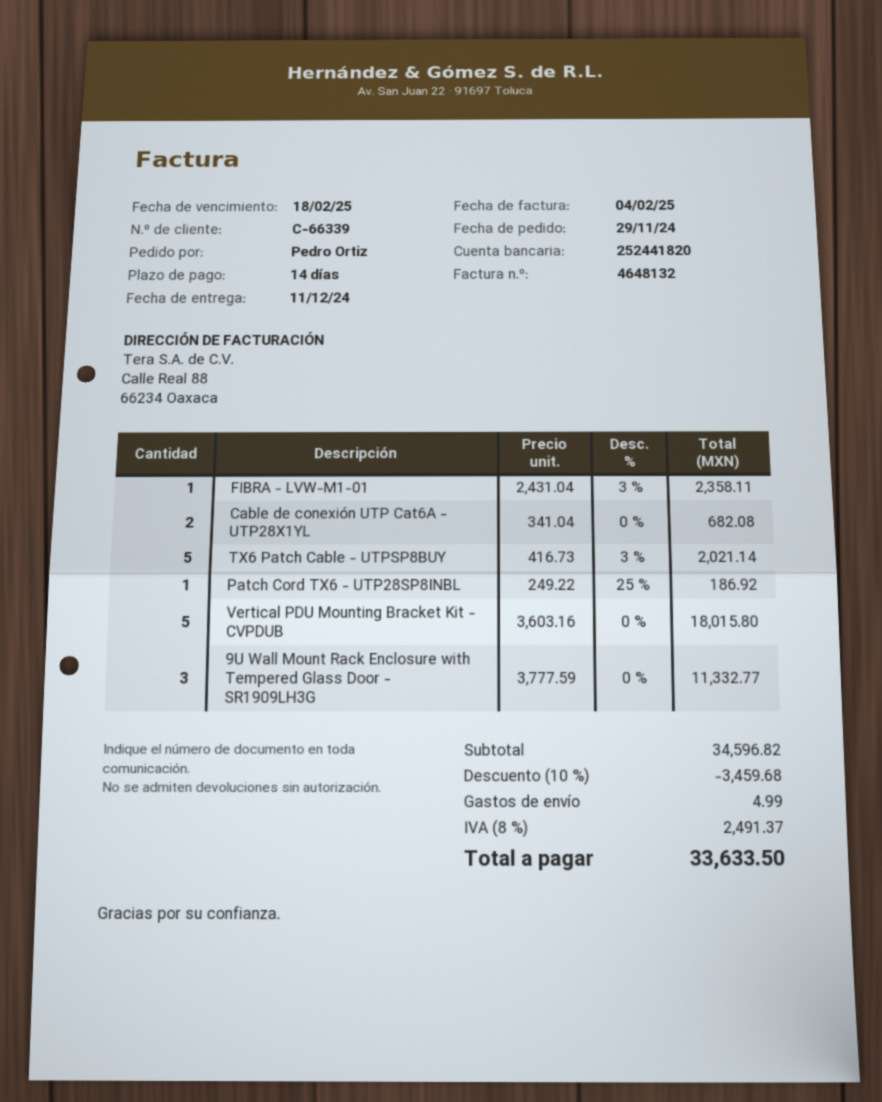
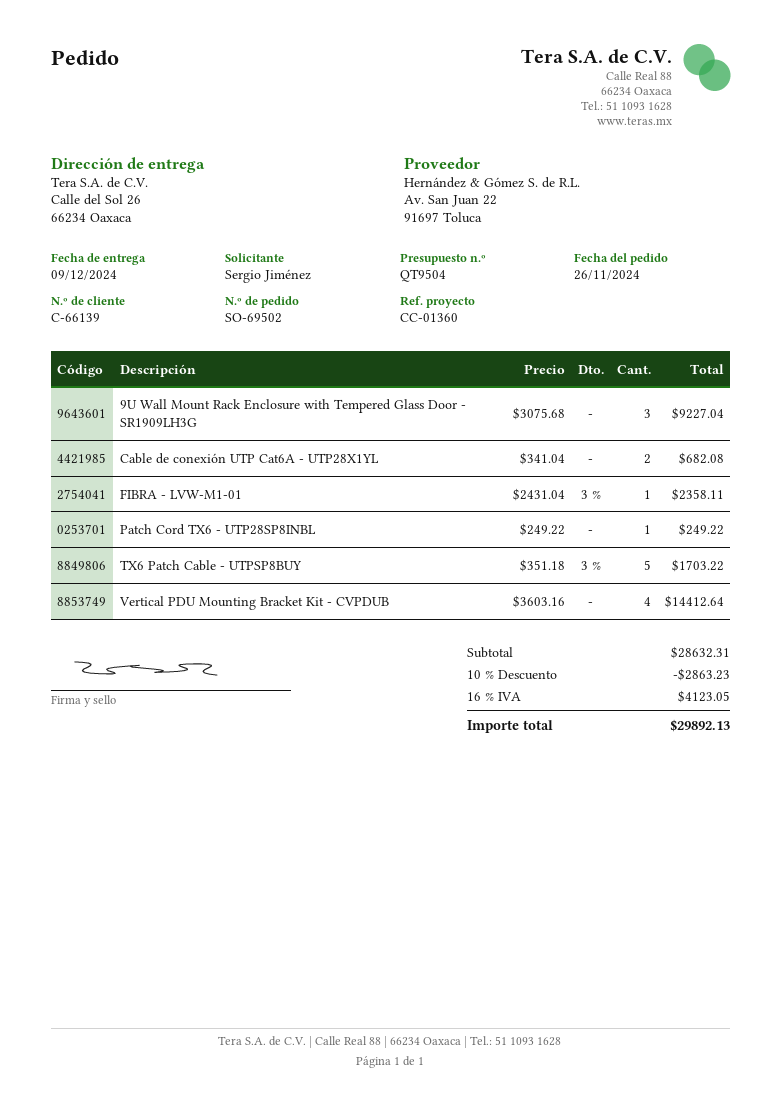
order date: 2024-11-29 -> 2024-11-26
delivery date: 2024-12-11 -> 2024-12-09
customer number: C-66339 -> C-66139
ordered by: Pedro Ortiz -> Sergio Jiménez
TX6 Patch Cable - UTPSP8BUY: 5 x 416.73 - 3% = 2021.14 -> 5 x 351.18 - 3% = 1703.22
Patch Cord TX6 - UTP28SP8INBL: 1 x 249.22 - 25% = 186.92 -> 1 x 249.22 = 249.22
Vertical PDU Mounting Bracket Kit - CVPDUB: 5 x 3603.16 = 18015.80 -> 4 x 3603.16 = 14412.64
9U Wall Mount Rack Enclosure with Tempered Glass Door - SR1909LH3G: 3 x 3777.59 = 11332.77 -> 3 x 3075.68 = 9227.04
subtotal: 34596.82 -> 28632.31
discount: 10% = 3459.68 -> 10% = 2863.23
shipping: 4.99 -> none
tax: 8% = 2491.37 -> 16% = 4123.05
total: 33633.50 -> 29892.13

